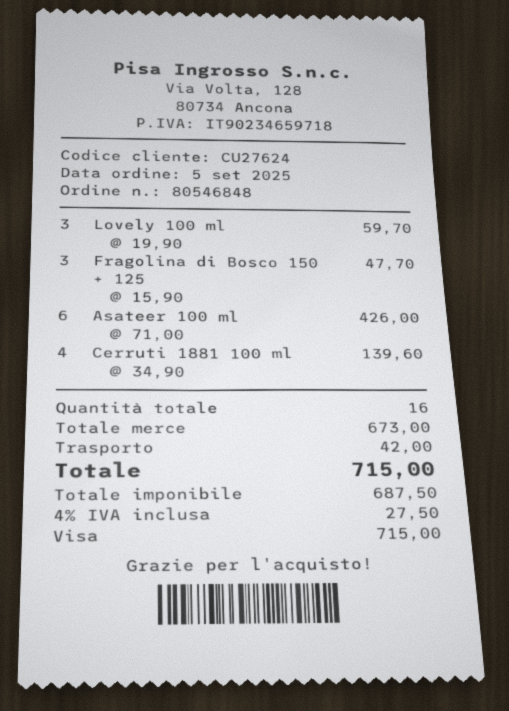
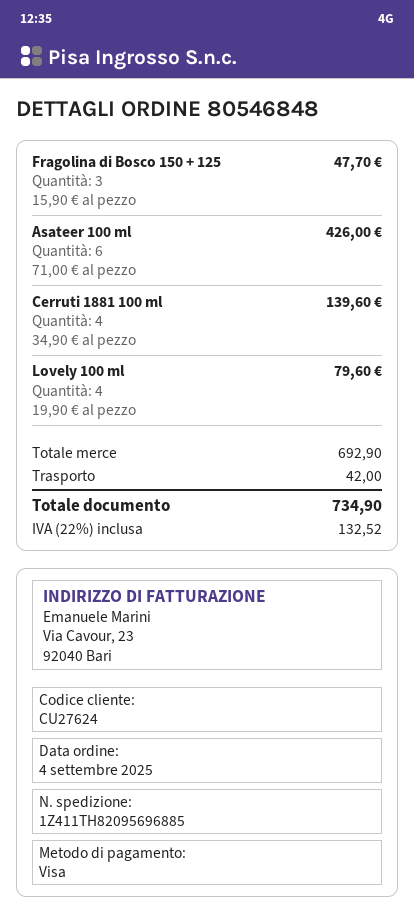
order date: 2025-09-05 -> 2025-09-04
Lovely 100 ml: 3 x 19.90 = 59.70 -> 4 x 19.90 = 79.60
subtotal: 673.00 -> 692.90
tax: 4% = 27.50 -> 22% = 132.52
total: 715.00 -> 734.90

